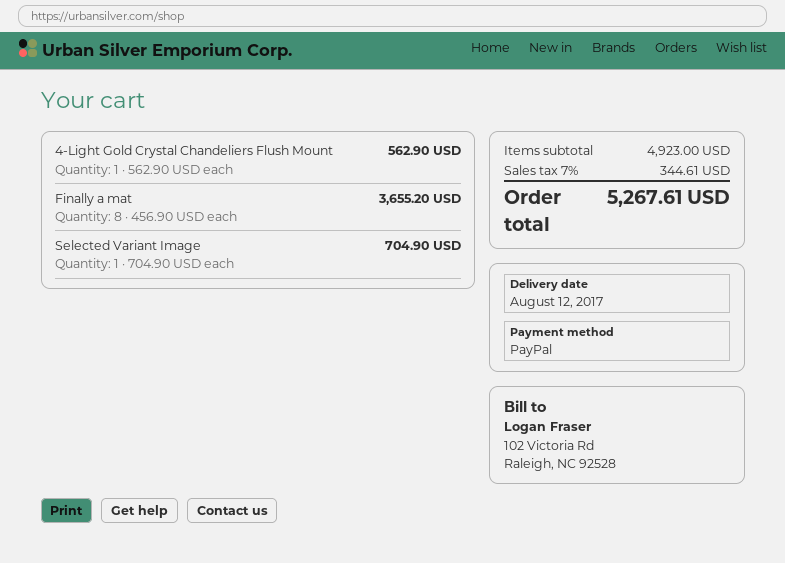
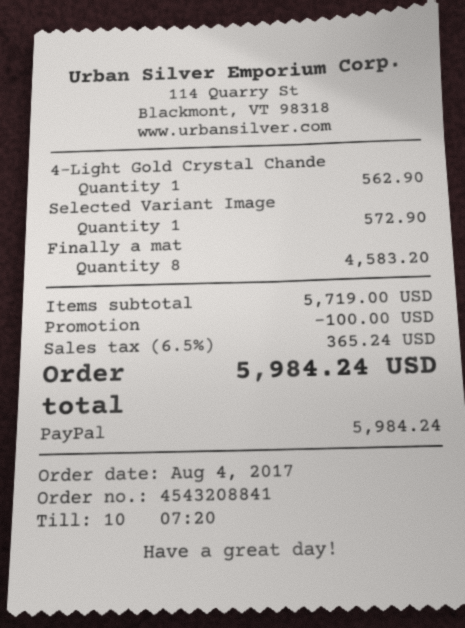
Finally a mat: 8 for 3655.20 -> 8 for 4583.20
Selected Variant Image: 1 for 704.90 -> 1 for 572.90
subtotal: 4923.00 -> 5719.00
discount: none -> 100.00
tax: 7% = 344.61 -> 6.5% = 365.24
total: 5267.61 -> 5984.24

